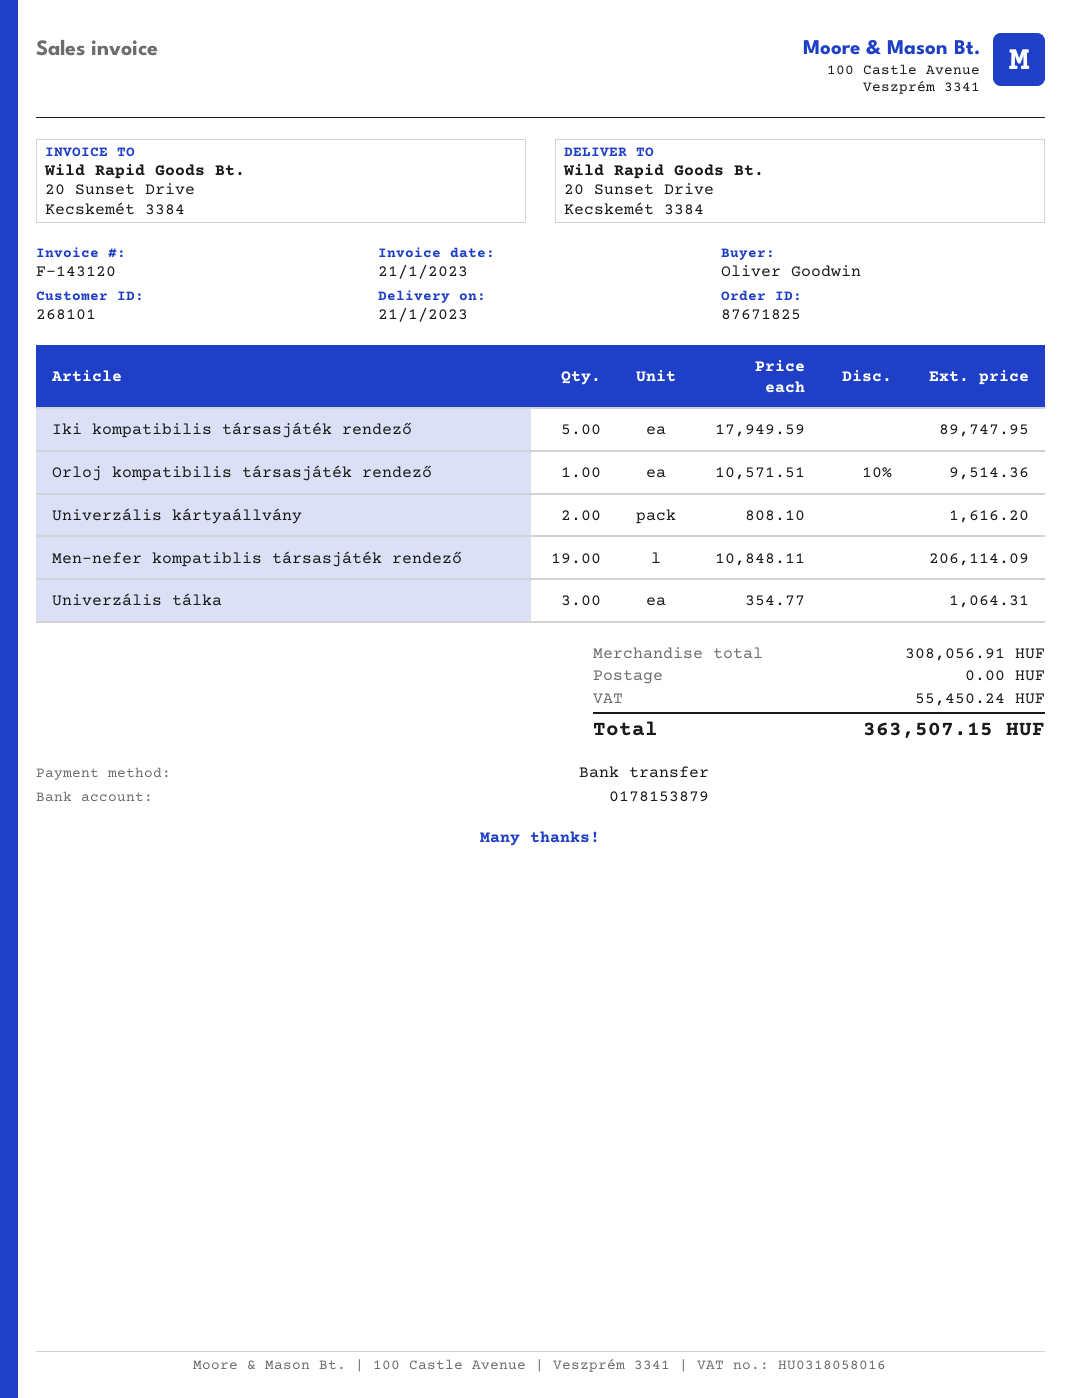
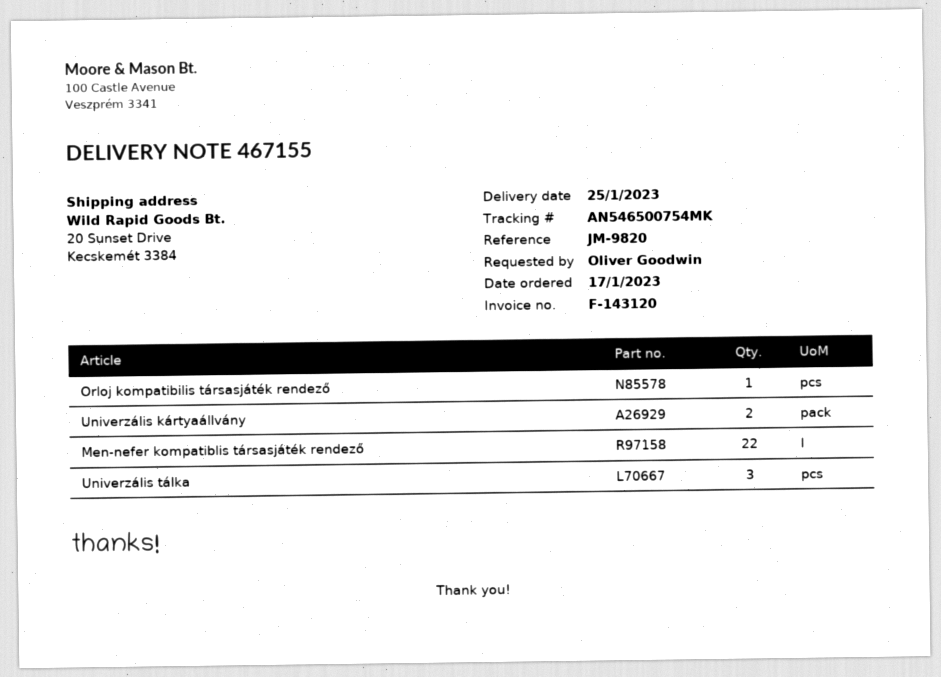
delivery date: 2023-01-21 -> 2023-01-25
Iki kompatibilis társasjáték rendező: 5 -> none
Men-nefer kompatiblis társasjáték rendező: 19 -> 22

